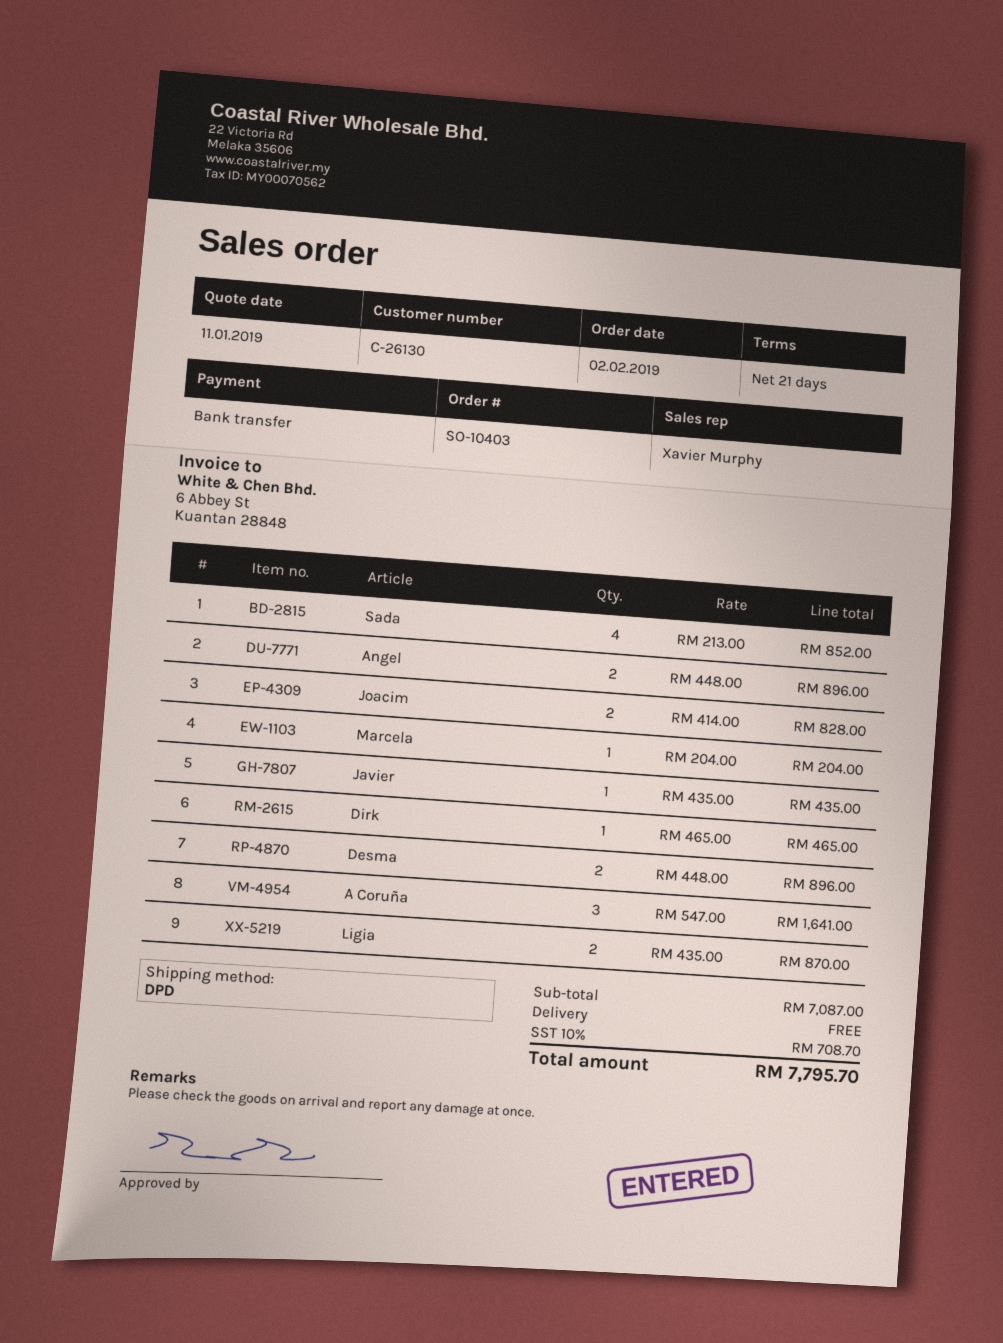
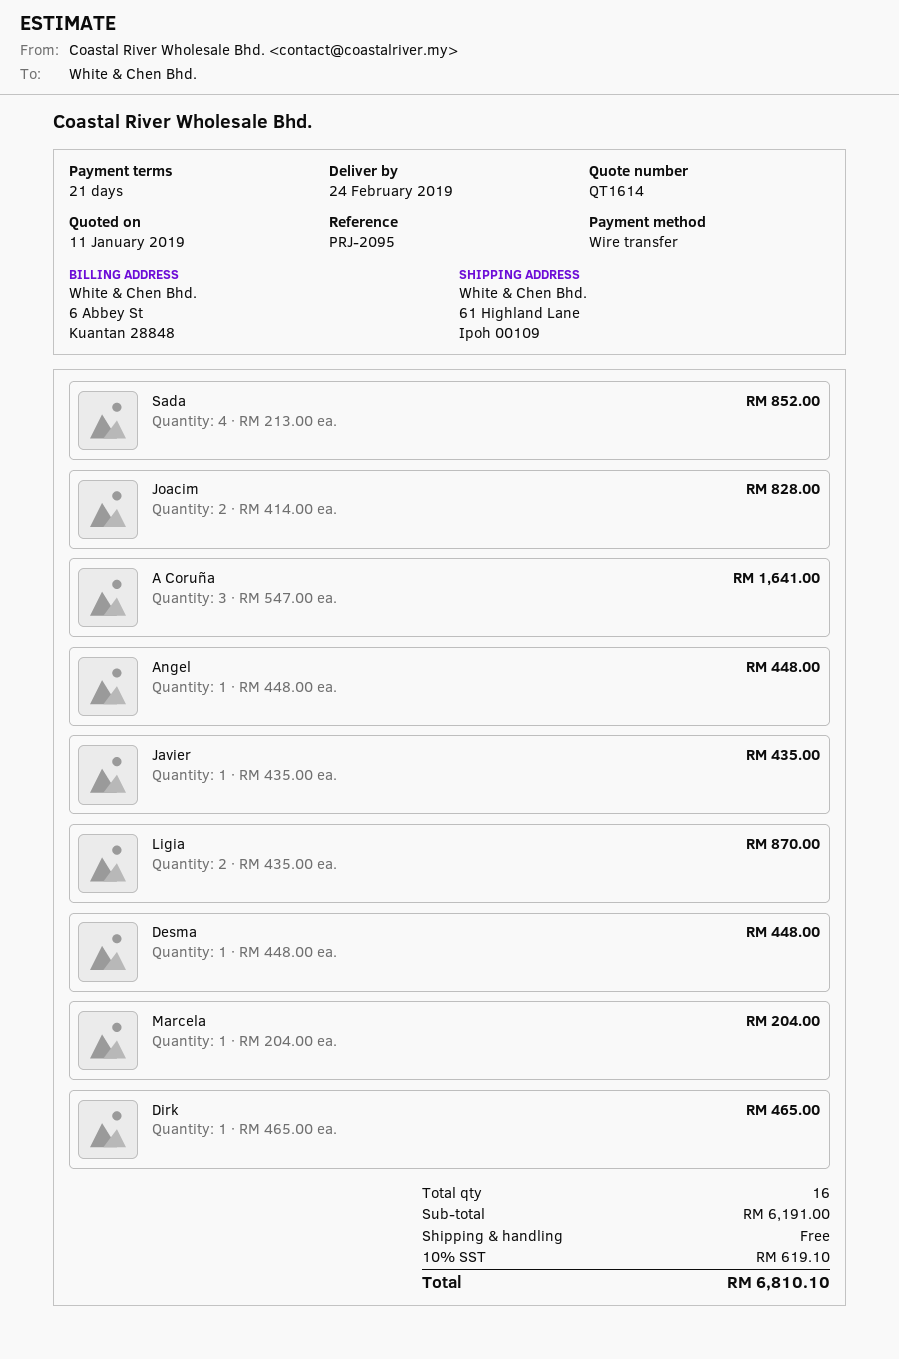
Angel: 2 x 448.00 = 896.00 -> 1 x 448.00 = 448.00
Desma: 2 x 448.00 = 896.00 -> 1 x 448.00 = 448.00
subtotal: 7087.00 -> 6191.00
tax: 10% = 708.70 -> 10% = 619.10
total: 7795.70 -> 6810.10

